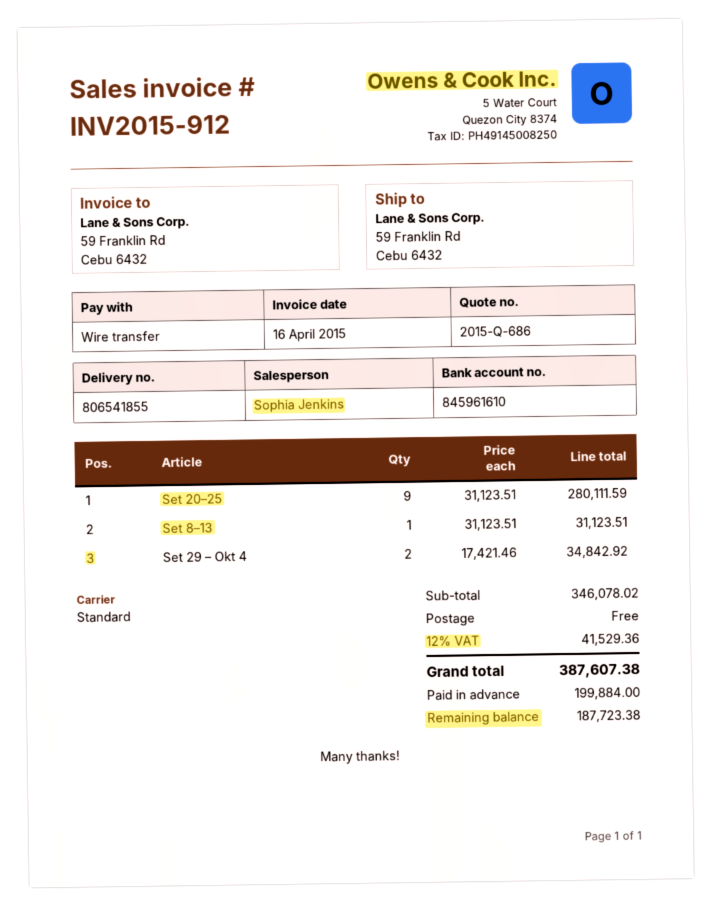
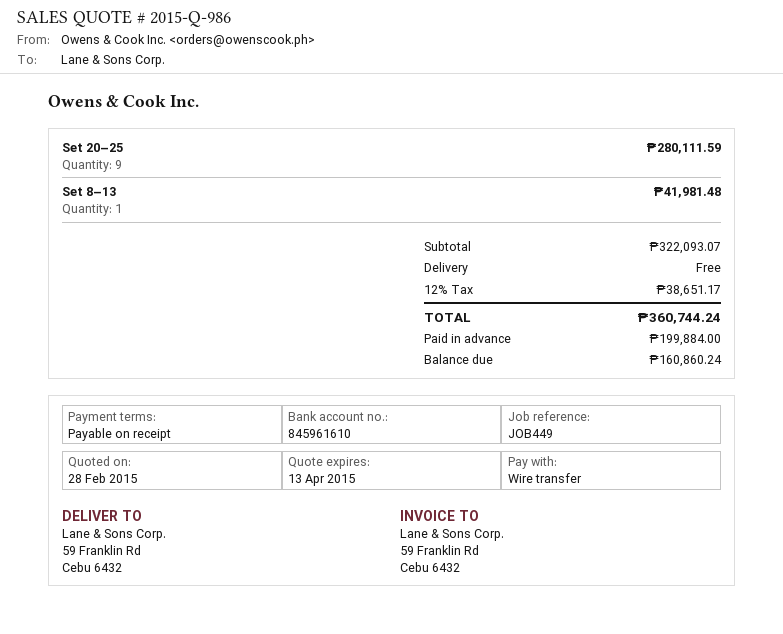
quote number: 2015-Q-686 -> 2015-Q-986
Set 8–13: 1 for 31123.51 -> 1 for 41981.48
Set 29 – Okt 4: 2 for 34842.92 -> none
subtotal: 346078.02 -> 322093.07
tax: 12% = 41529.36 -> 12% = 38651.17
total: 387607.38 -> 360744.24
balance: 187723.38 -> 160860.24

